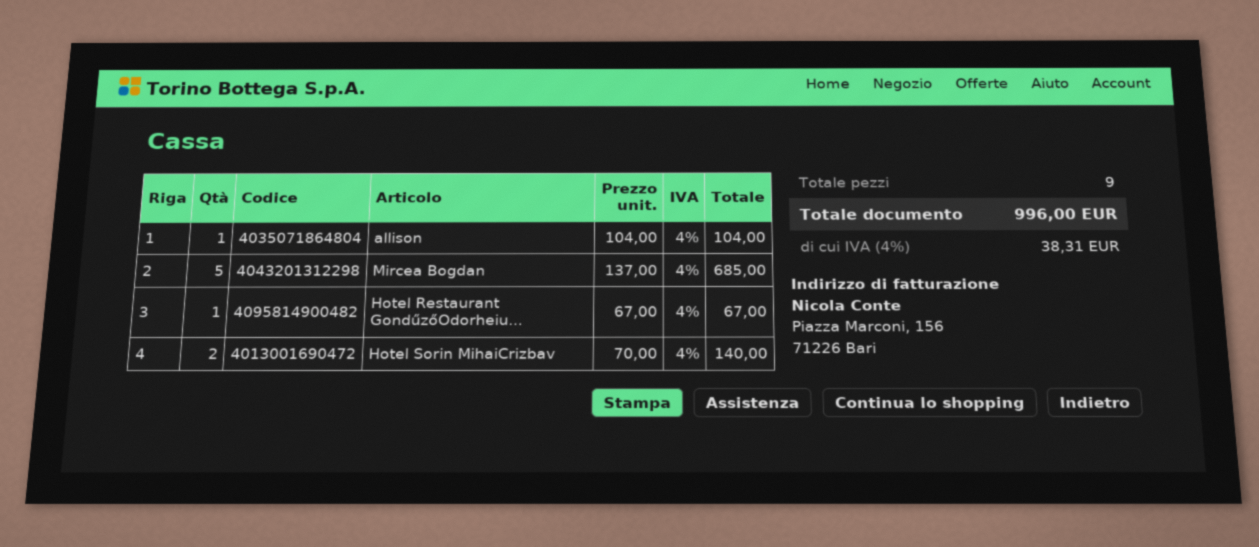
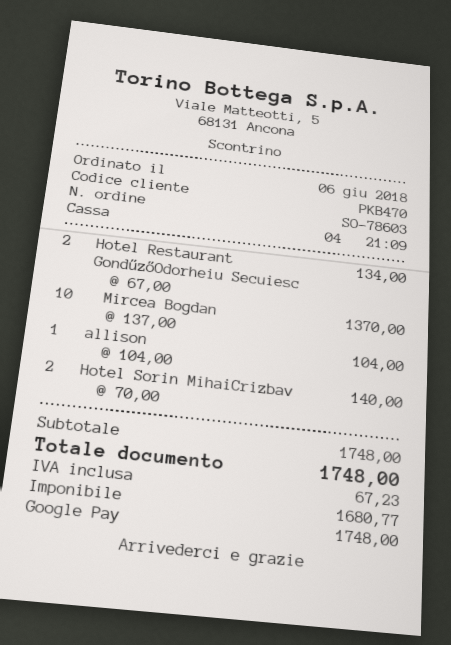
Mircea Bogdan: 5 x 137.00 = 685.00 -> 10 x 137.00 = 1370.00
Hotel Restaurant GondűzőOdorheiu...: 1 x 67.00 = 67.00 -> 2 x 67.00 = 134.00
tax: 38.31 -> 67.23
total: 996.00 -> 1748.00

